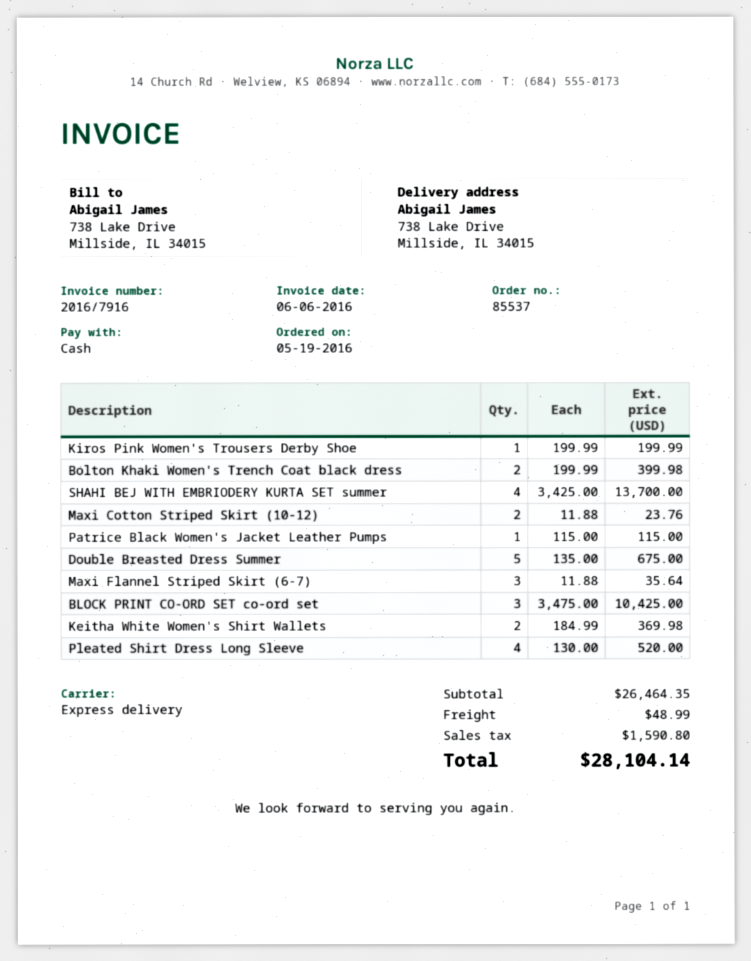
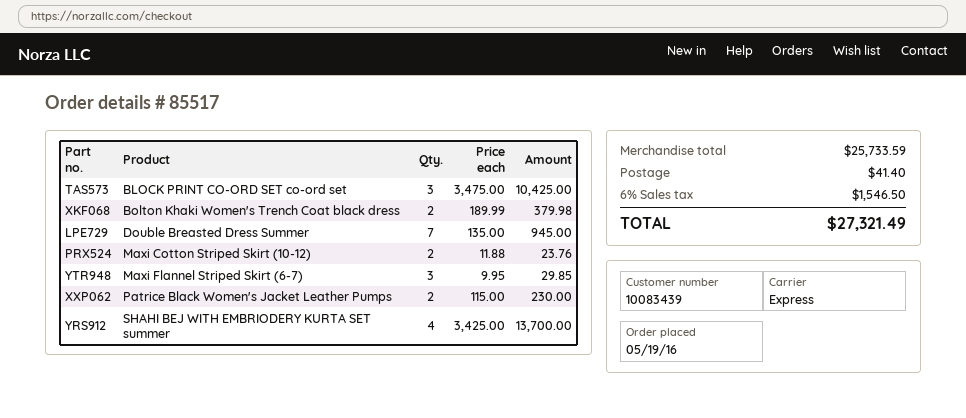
order number: 85537 -> 85517
Kiros Pink Women's Trousers Derby Shoe: 1 x 199.99 = 199.99 -> none
Bolton Khaki Women's Trench Coat black dress: 2 x 199.99 = 399.98 -> 2 x 189.99 = 379.98
Patrice Black Women's Jacket Leather Pumps: 1 x 115.00 = 115.00 -> 2 x 115.00 = 230.00
Double Breasted Dress Summer: 5 x 135.00 = 675.00 -> 7 x 135.00 = 945.00
Maxi Flannel Striped Skirt (6-7): 3 x 11.88 = 35.64 -> 3 x 9.95 = 29.85
Keitha White Women's Shirt Wallets: 2 x 184.99 = 369.98 -> none
Pleated Shirt Dress Long Sleeve: 4 x 130.00 = 520.00 -> none
subtotal: 26464.35 -> 25733.59
shipping: 48.99 -> 41.40
tax: 1590.80 -> 1546.50
total: 28104.14 -> 27321.49

